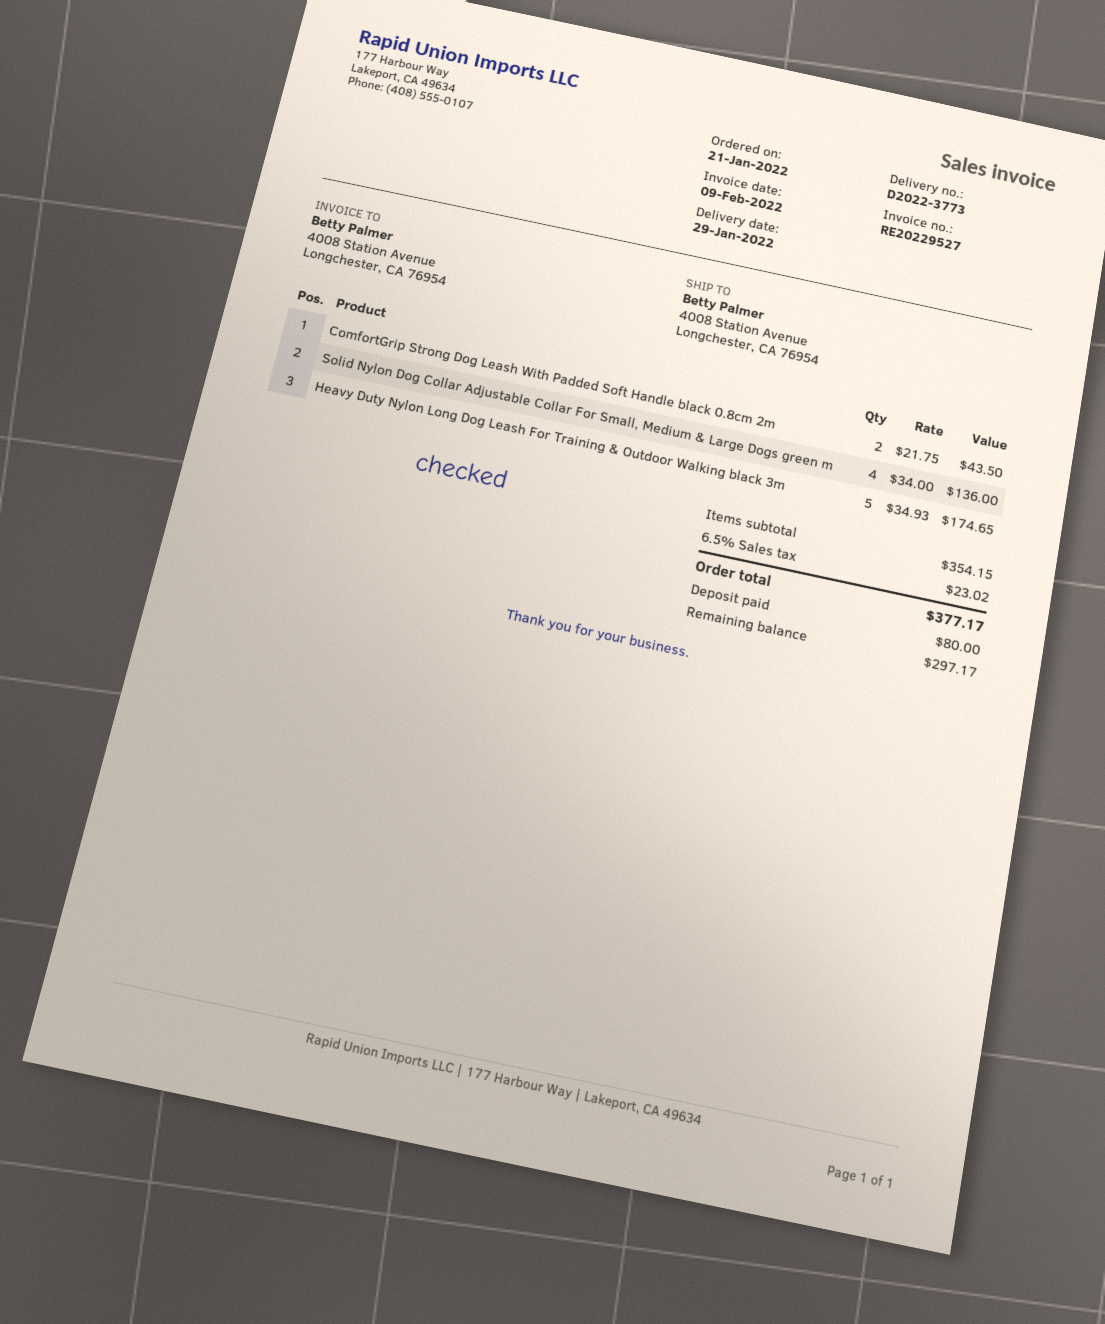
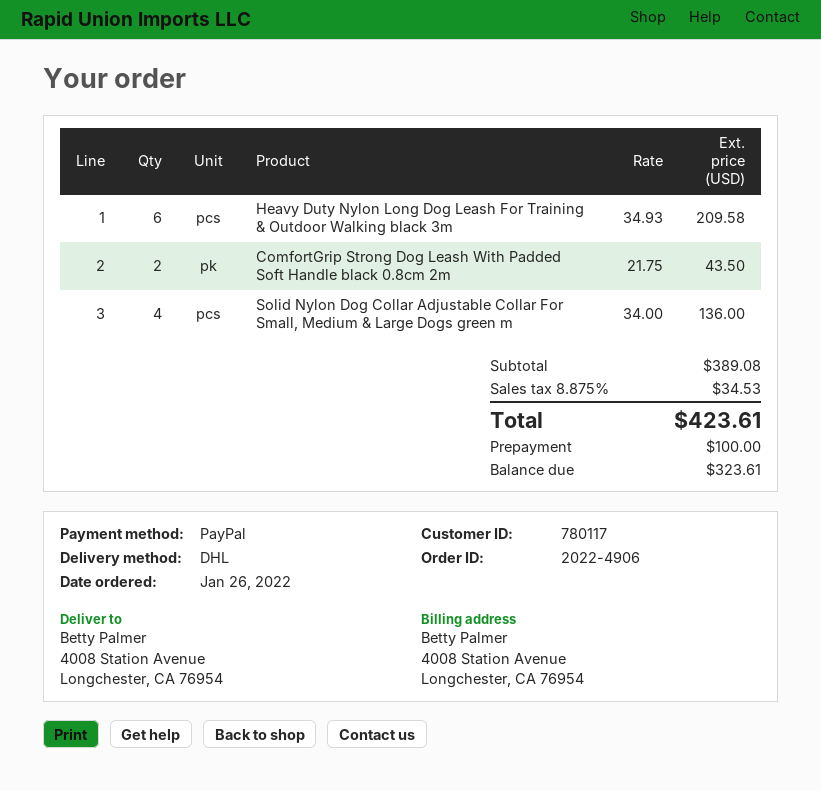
order date: 2022-01-21 -> 2022-01-26
Heavy Duty Nylon Long Dog Leash For Training & Outdoor Walking black 3m: 5 x 34.93 = 174.65 -> 6 x 34.93 = 209.58
subtotal: 354.15 -> 389.08
tax: 6.5% = 23.02 -> 8.875% = 34.53
total: 377.17 -> 423.61
deposit: 80.00 -> 100.00
balance: 297.17 -> 323.61

